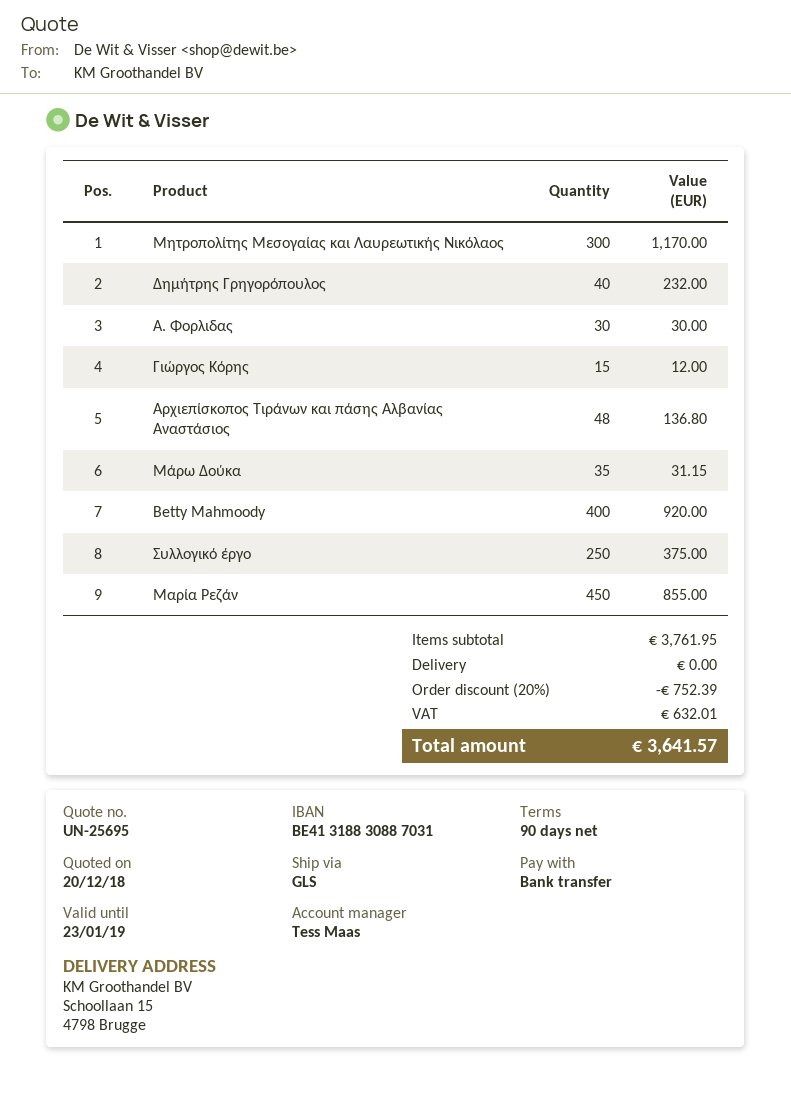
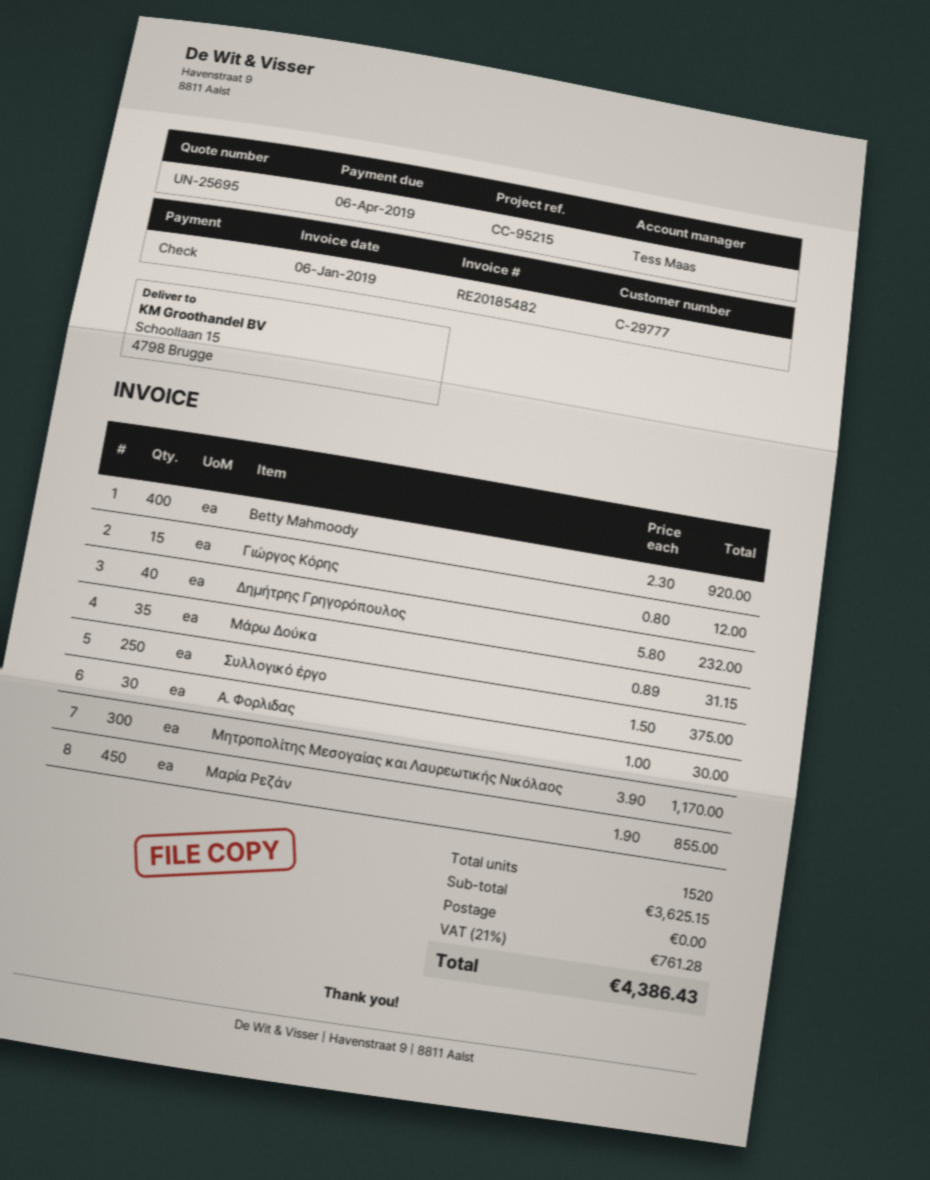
payment method: bank transfer -> cheque
Αρχιεπίσκοπος Τιράνων και πάσης Αλβανίας Αναστάσιος: 48 for 136.80 -> none
subtotal: 3761.95 -> 3625.15
discount: 20% = 752.39 -> none
tax: 632.01 -> 761.28
total: 3641.57 -> 4386.43

